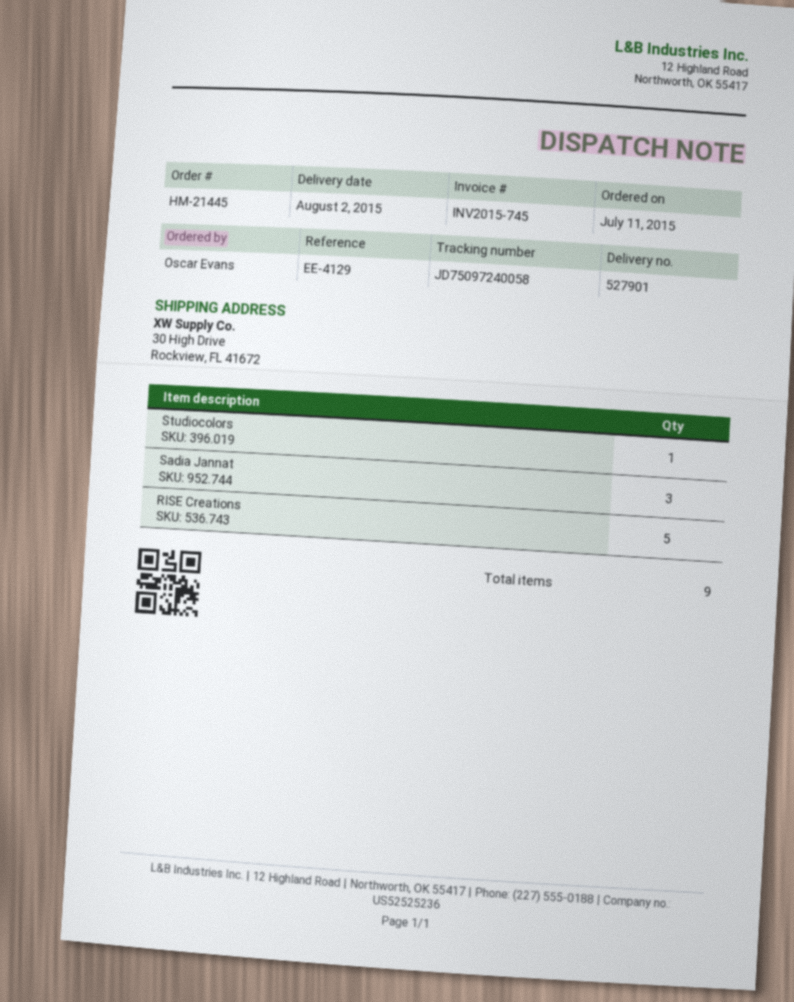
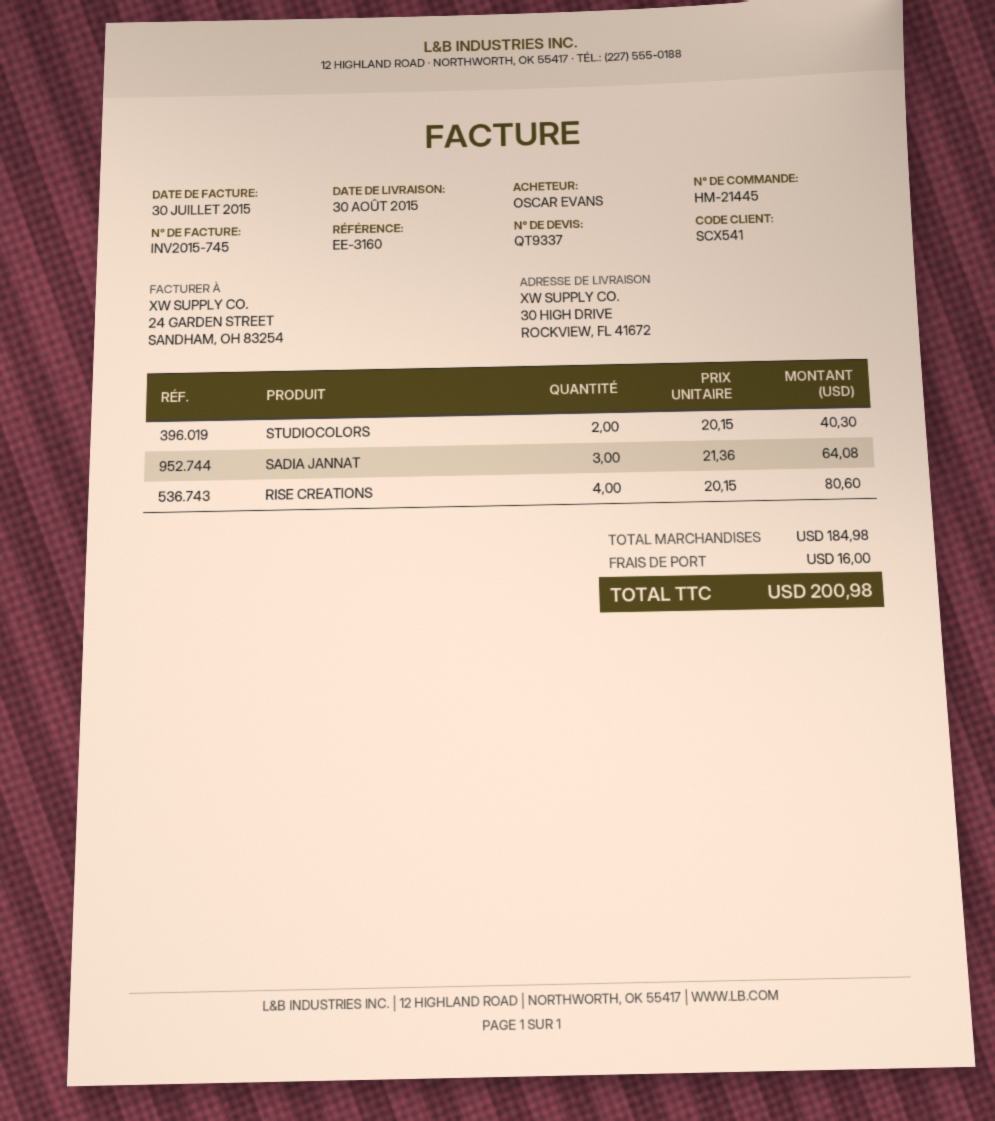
delivery date: 2015-08-02 -> 2015-08-30
reference: EE-4129 -> EE-3160
Studiocolors: 1 -> 2
RISE Creations: 5 -> 4

